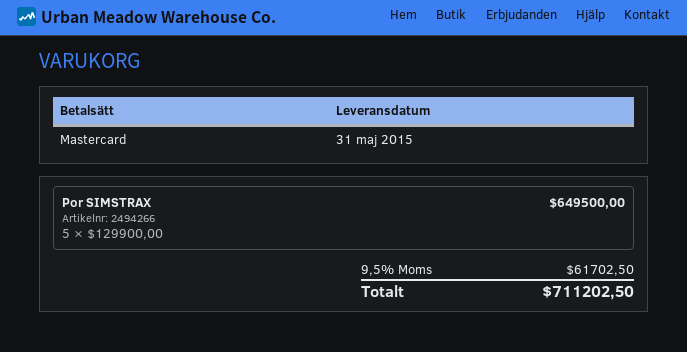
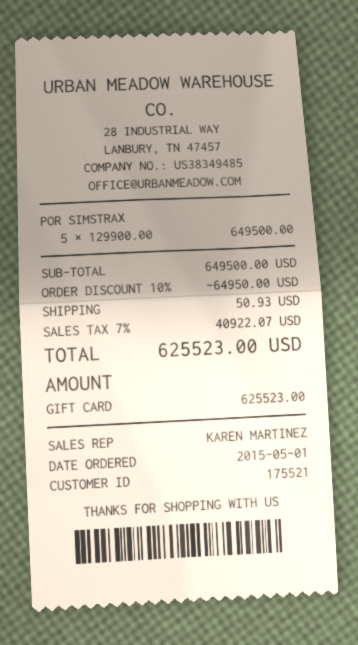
payment method: Mastercard -> gift card
discount: none -> 10% = 64950.00
shipping: none -> 50.93
tax: 9.5% = 61702.50 -> 7% = 40922.07
total: 711202.50 -> 625523.00

